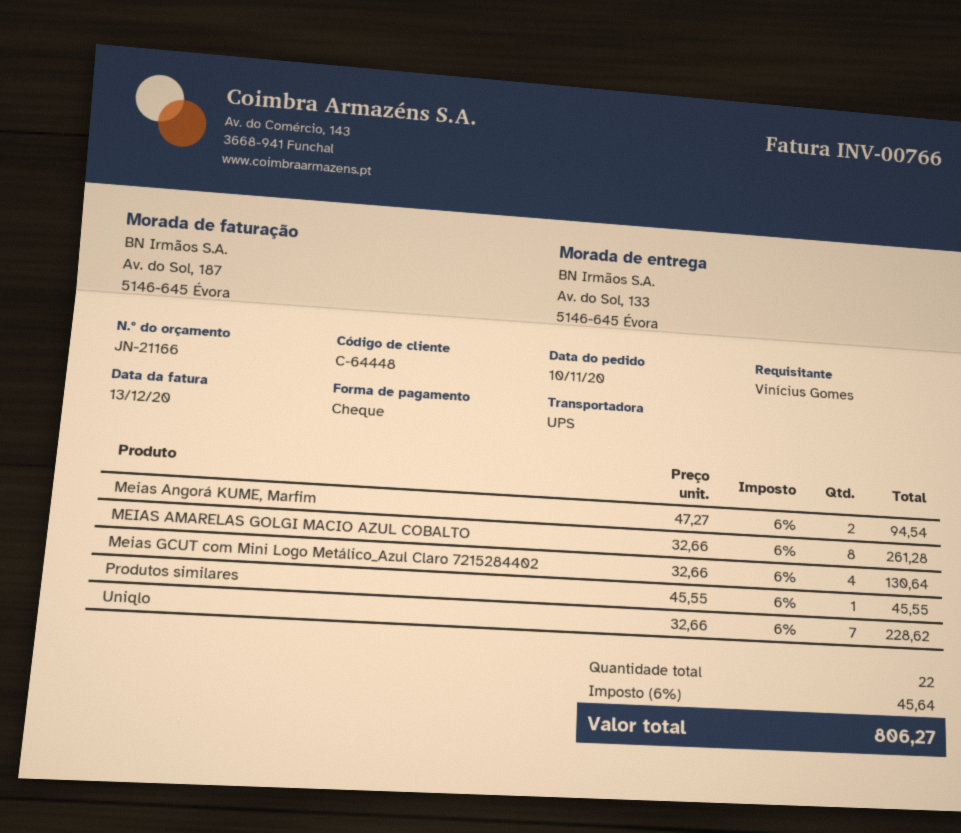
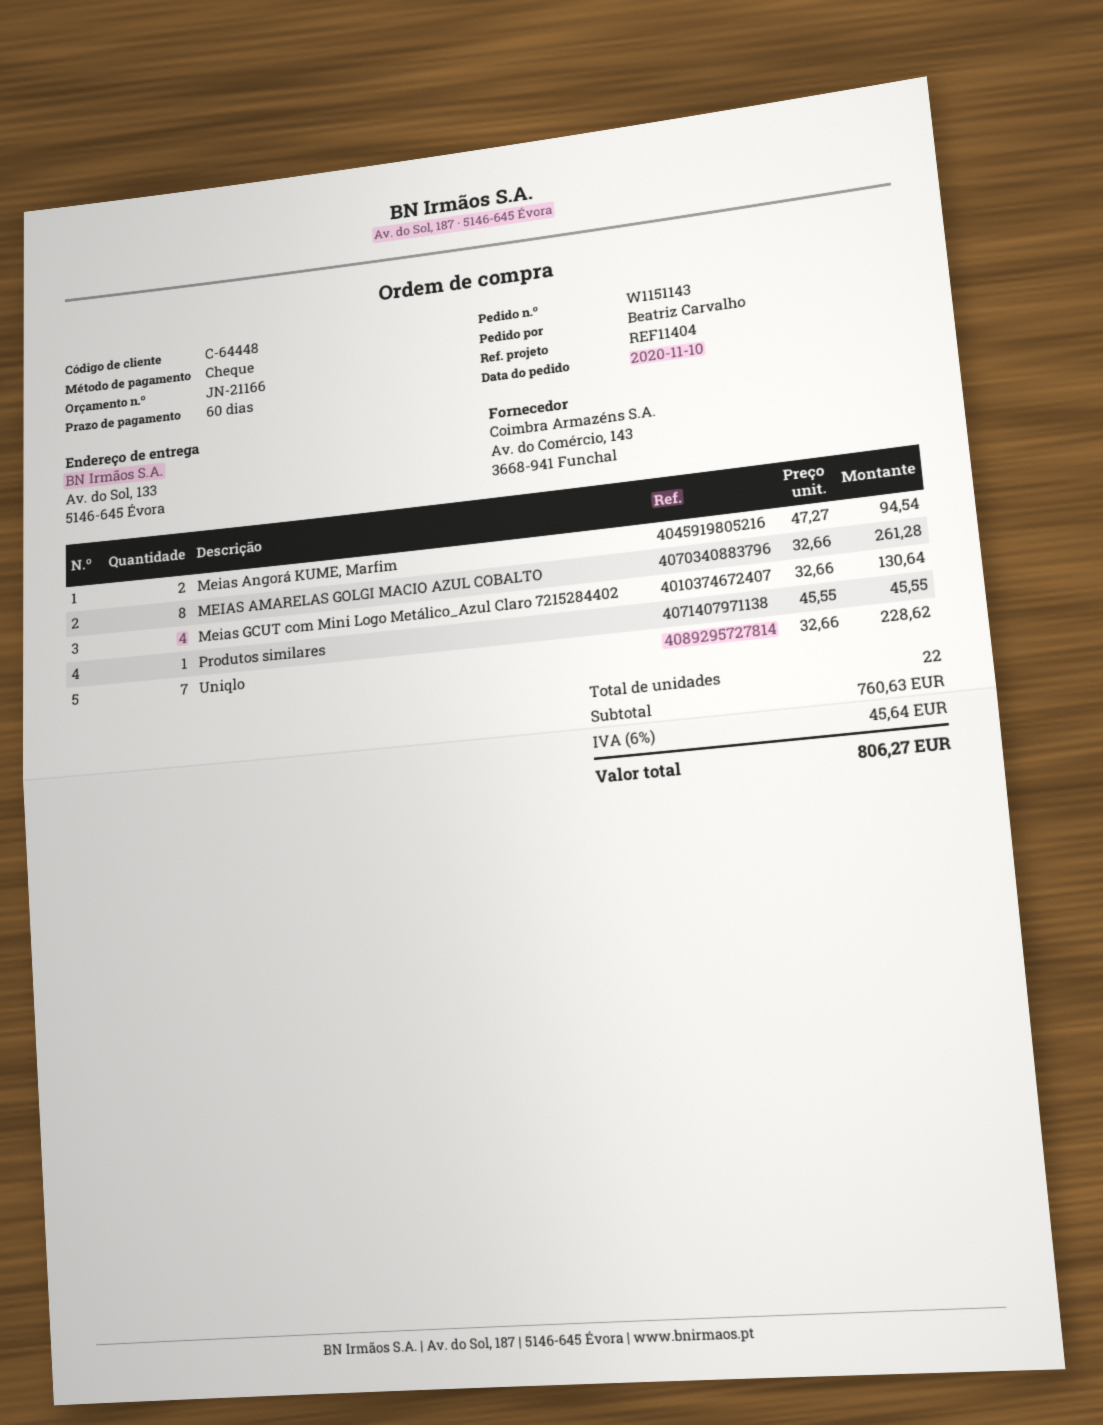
ordered by: Vinícius Gomes -> Beatriz Carvalho

